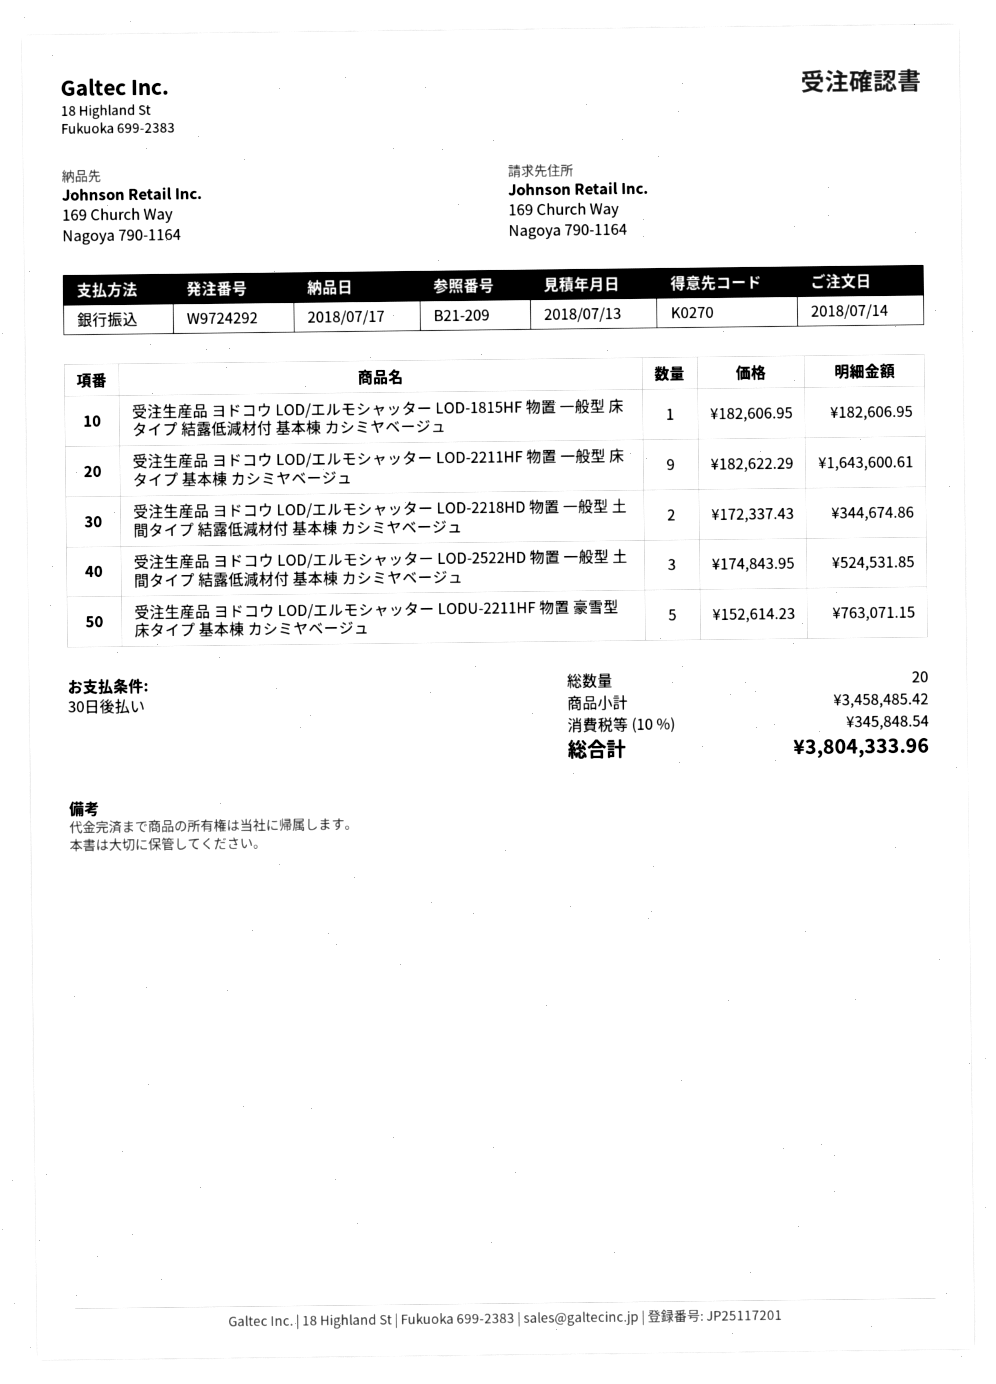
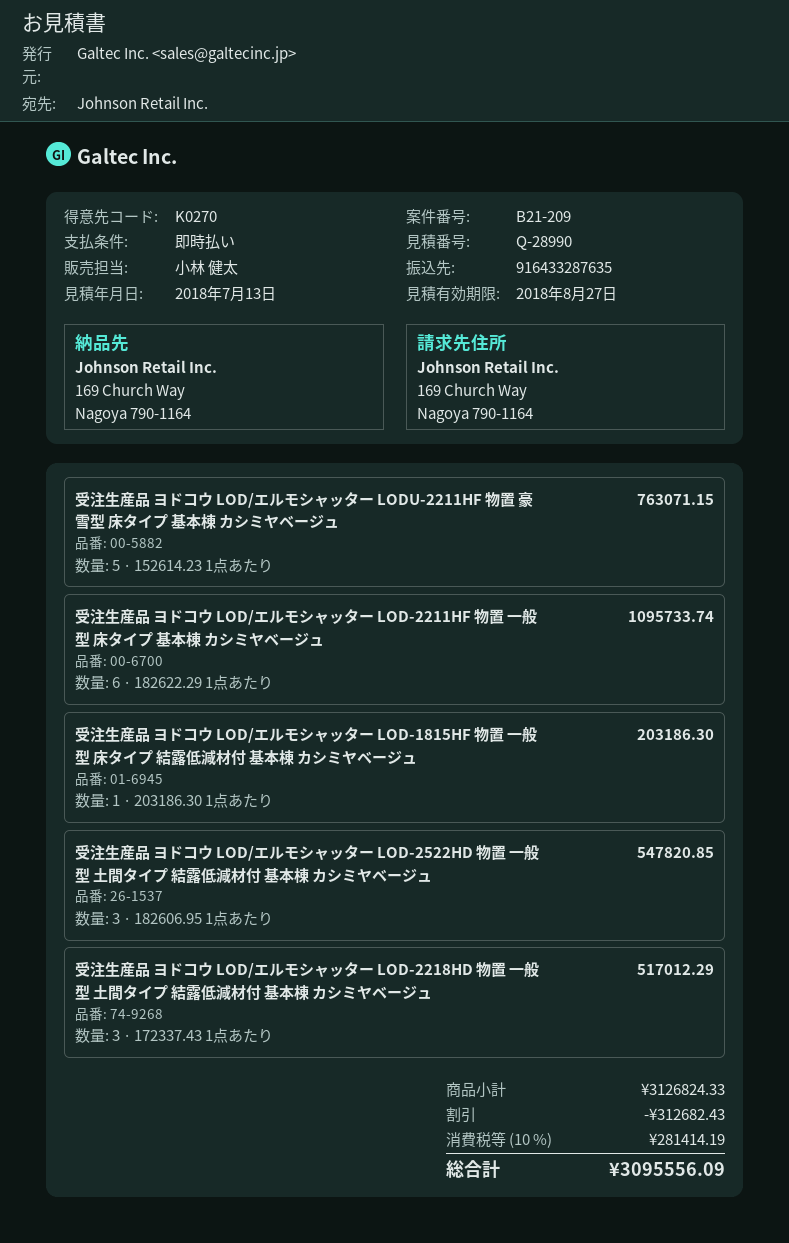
payment terms: 30 days -> on receipt
受注生産品 ヨドコウ LOD/エルモシャッター LOD-1815HF 物置 一般型 床タイプ 結露低減材付 基本棟 カシミヤベージュ: 1 x 182606.95 = 182606.95 -> 1 x 203186.30 = 203186.30
受注生産品 ヨドコウ LOD/エルモシャッター LOD-2211HF 物置 一般型 床タイプ 基本棟 カシミヤベージュ: 9 x 182622.29 = 1643600.61 -> 6 x 182622.29 = 1095733.74
受注生産品 ヨドコウ LOD/エルモシャッター LOD-2218HD 物置 一般型 土間タイプ 結露低減材付 基本棟 カシミヤベージュ: 2 x 172337.43 = 344674.86 -> 3 x 172337.43 = 517012.29
受注生産品 ヨドコウ LOD/エルモシャッター LOD-2522HD 物置 一般型 土間タイプ 結露低減材付 基本棟 カシミヤベージュ: 3 x 174843.95 = 524531.85 -> 3 x 182606.95 = 547820.85
subtotal: 3458485.42 -> 3126824.33
discount: none -> 312682.43
tax: 10% = 345848.54 -> 10% = 281414.19
total: 3804333.96 -> 3095556.09

